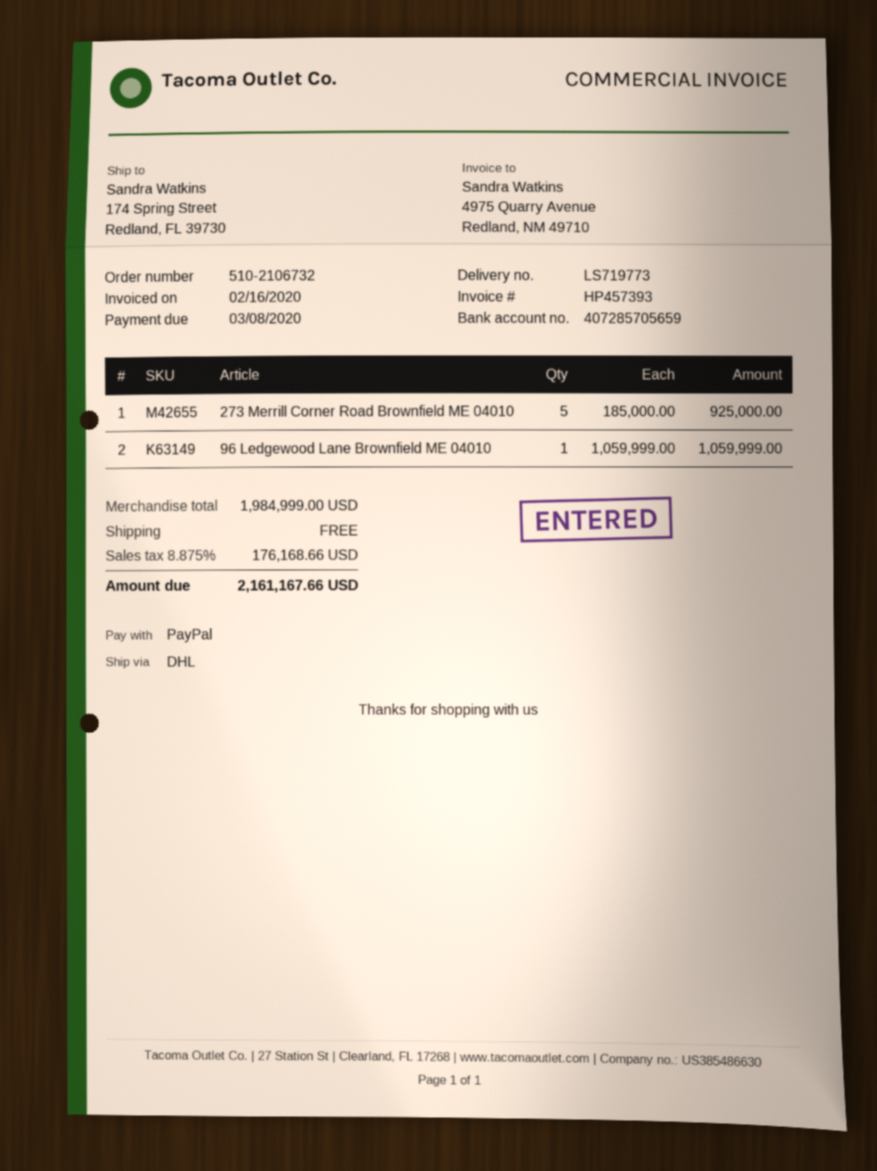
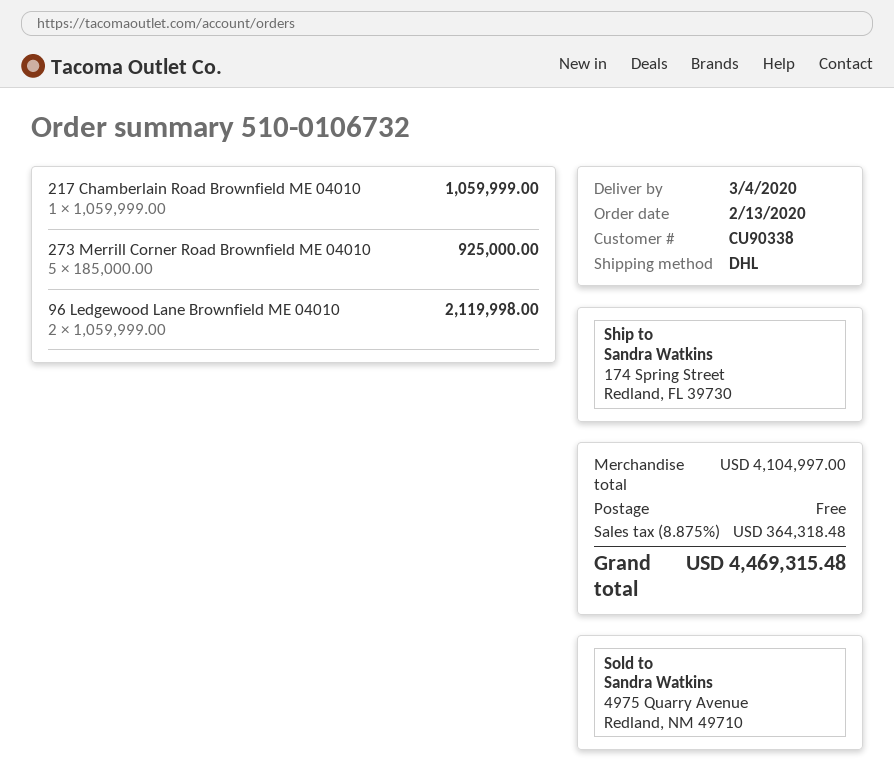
order number: 510-2106732 -> 510-0106732
96 Ledgewood Lane Brownfield ME 04010: 1 x 1059999.00 = 1059999.00 -> 2 x 1059999.00 = 2119998.00
217 Chamberlain Road Brownfield ME 04010: none -> 1 x 1059999.00 = 1059999.00
subtotal: 1984999.00 -> 4104997.00
tax: 8.875% = 176168.66 -> 8.875% = 364318.48
total: 2161167.66 -> 4469315.48

